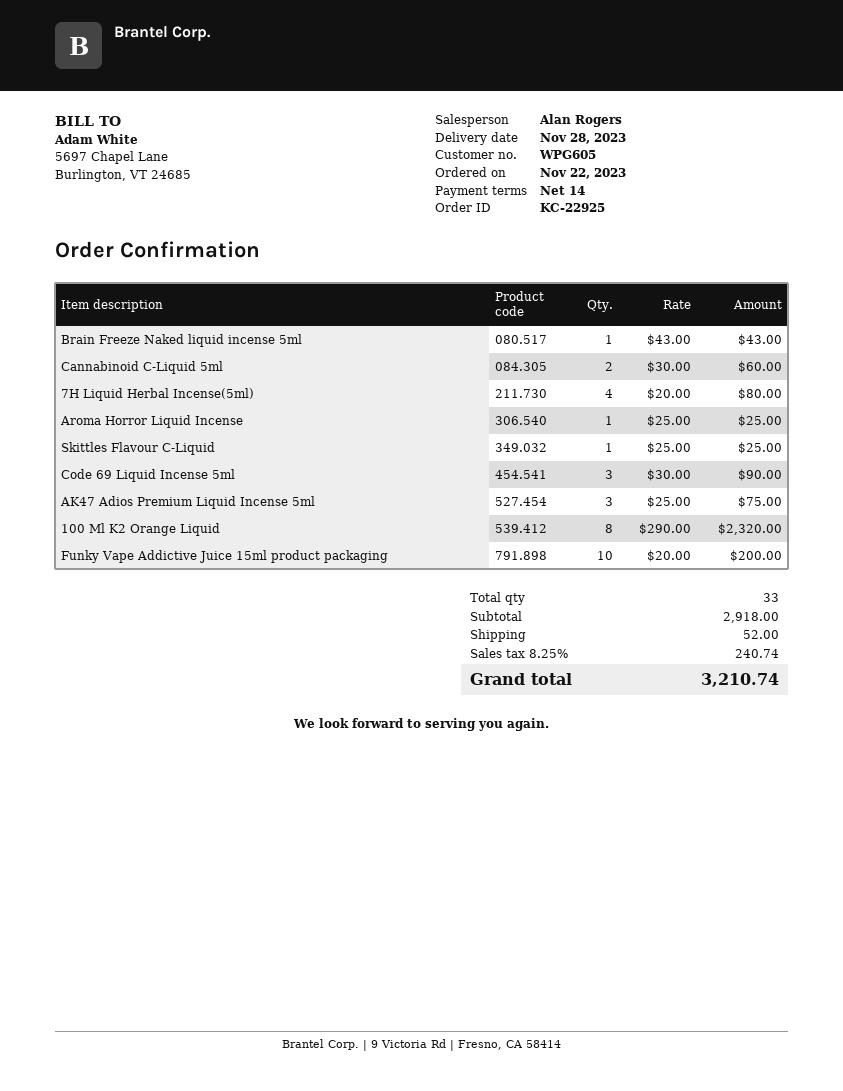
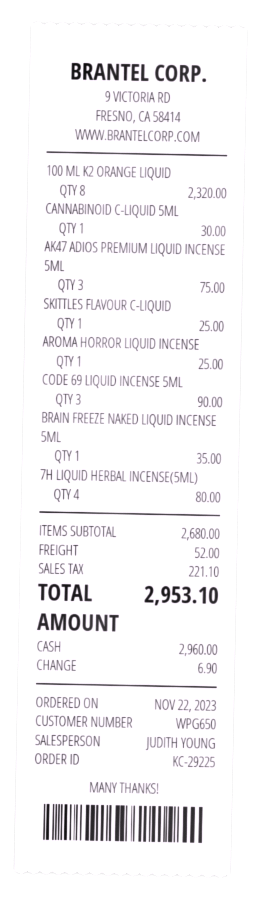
order number: KC-22925 -> KC-29225
customer number: WPG605 -> WPG650
sales rep: Alan Rogers -> JUDITH YOUNG
Brain Freeze Naked liquid incense 5ml: 1 for 43.00 -> 1 for 35.00
Cannabinoid C-Liquid 5ml: 2 for 60.00 -> 1 for 30.00
Funky Vape Addictive Juice 15ml product packaging: 10 for 200.00 -> none
subtotal: 2918.00 -> 2680.00
tax: 240.74 -> 221.10
total: 3210.74 -> 2953.10

